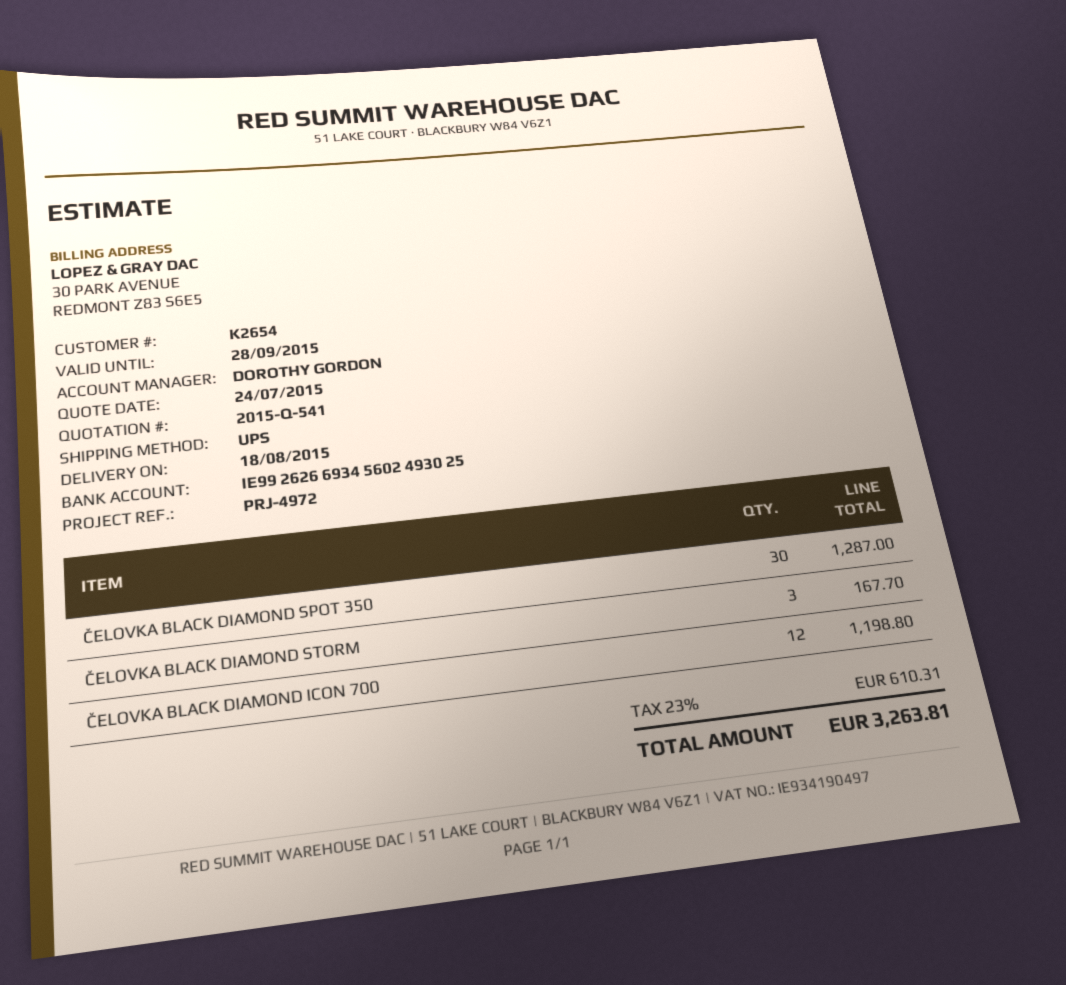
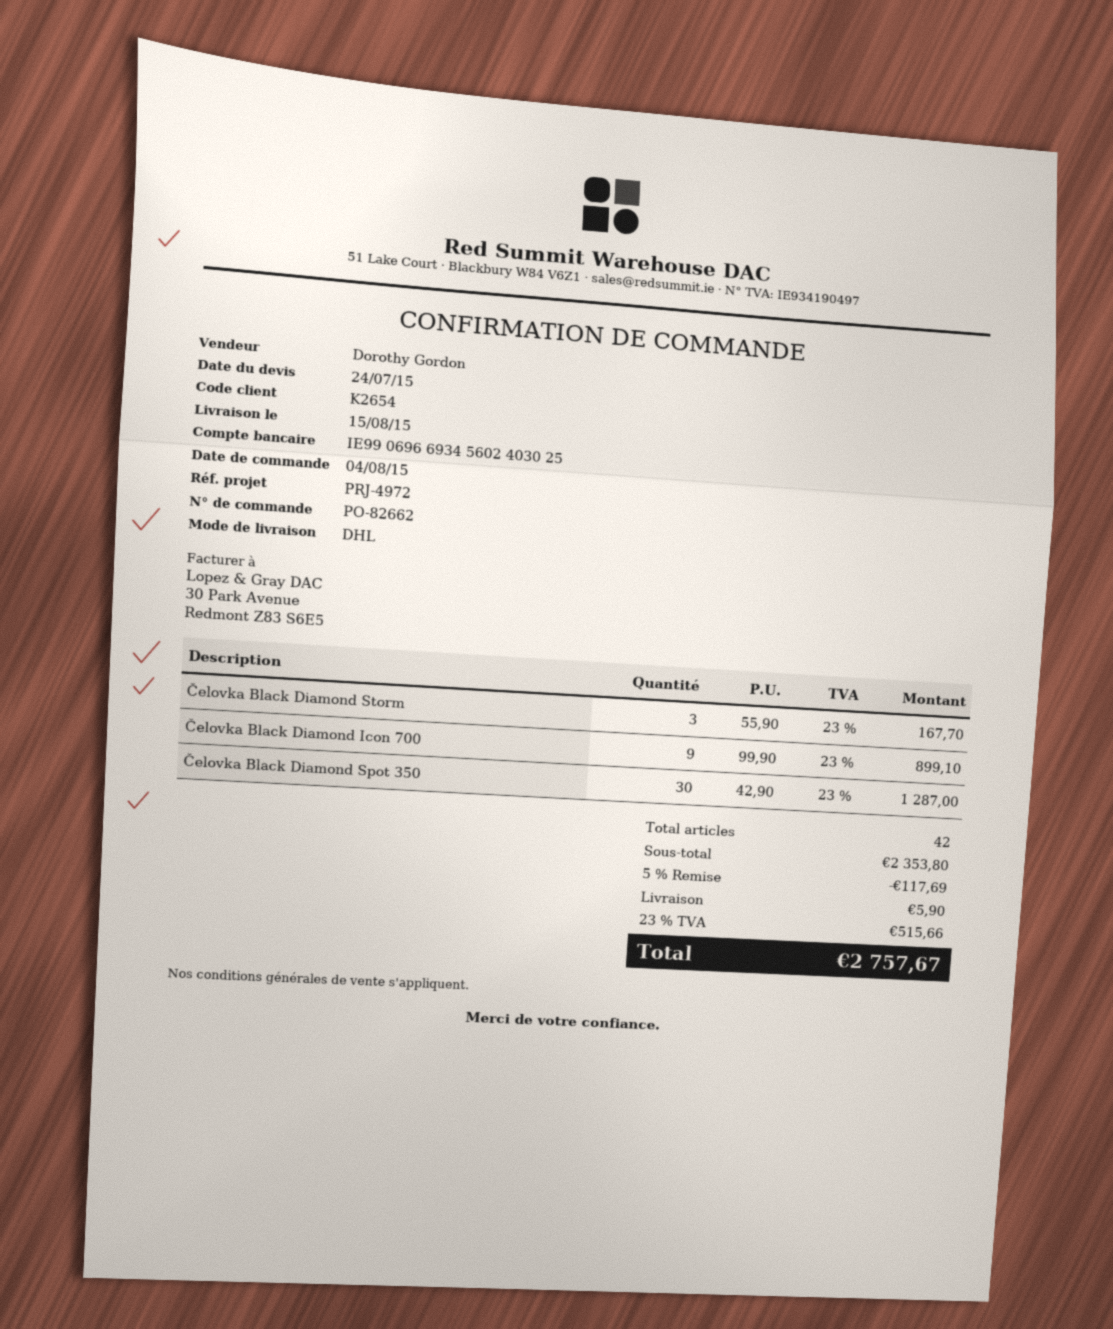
delivery date: 2015-08-18 -> 2015-08-15
bank account: IE99262669345602493025 -> IE99069669345602403025
shipping method: UPS -> DHL
ČELOVKA BLACK DIAMOND ICON 700: 12 for 1198.80 -> 9 for 899.10
discount: none -> 5% = 117.69
shipping: none -> 5.90
tax: 23% = 610.31 -> 23% = 515.66
total: 3263.81 -> 2757.67

